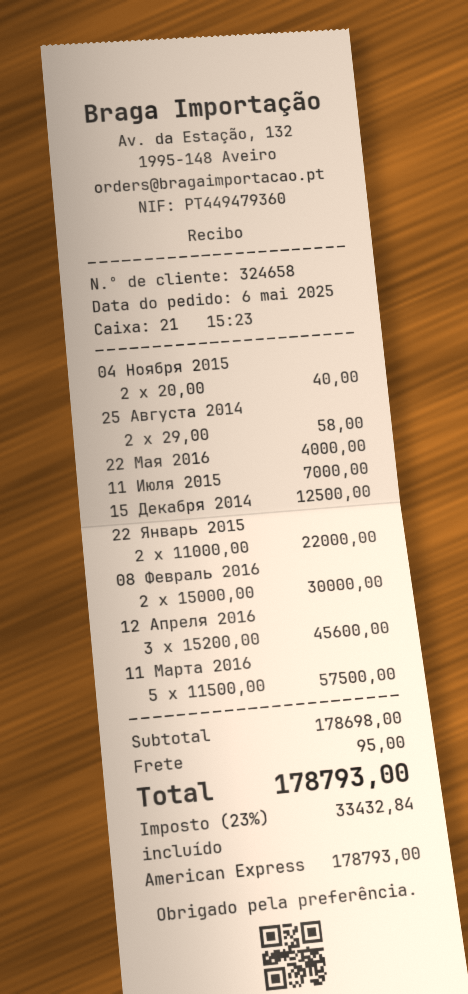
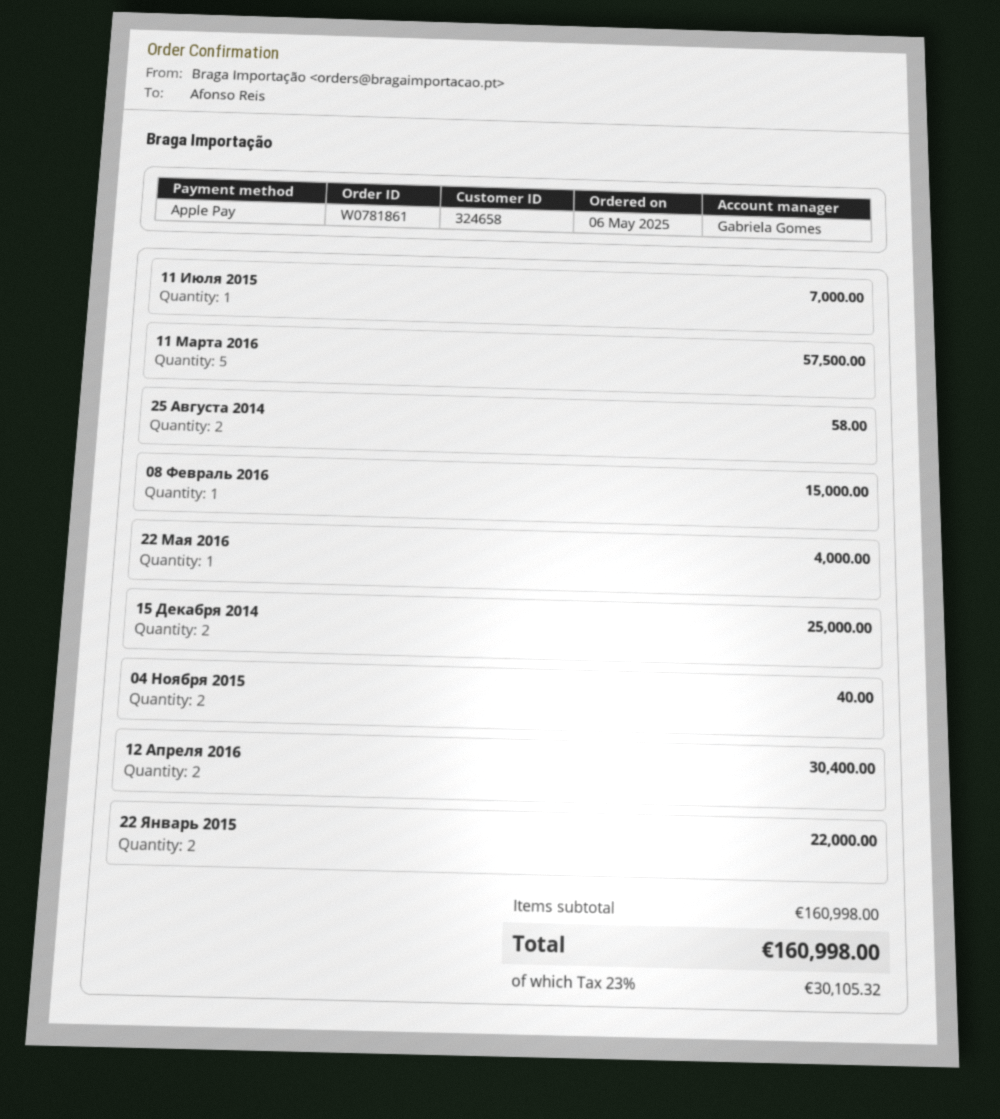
payment method: American Express -> Apple Pay
15 Декабря 2014: 1 for 12500.00 -> 2 for 25000.00
08 Февраль 2016: 2 for 30000.00 -> 1 for 15000.00
12 Апреля 2016: 3 for 45600.00 -> 2 for 30400.00
subtotal: 178698.00 -> 160998.00
shipping: 95.00 -> none
tax: 23% = 33432.84 -> 23% = 30105.32
total: 178793.00 -> 160998.00

